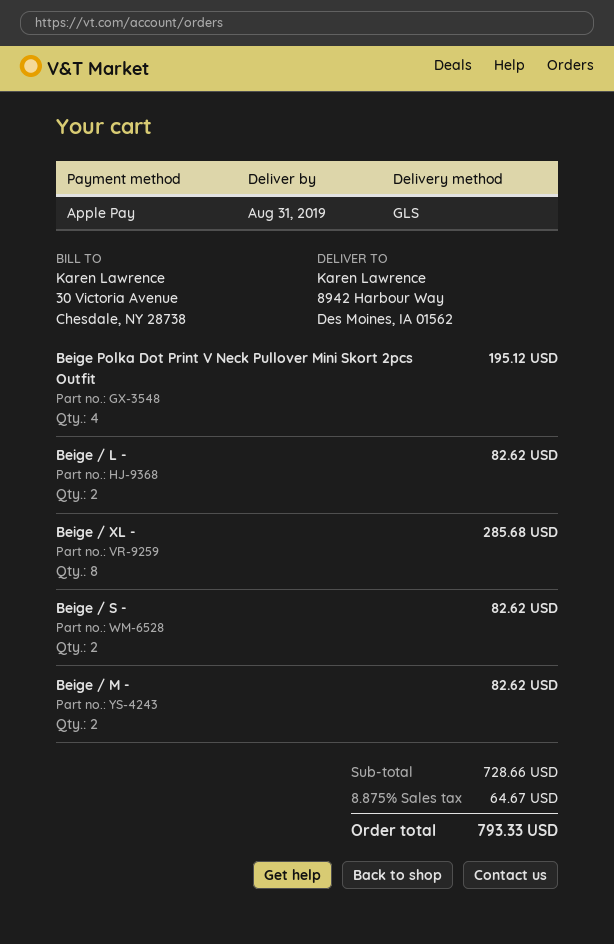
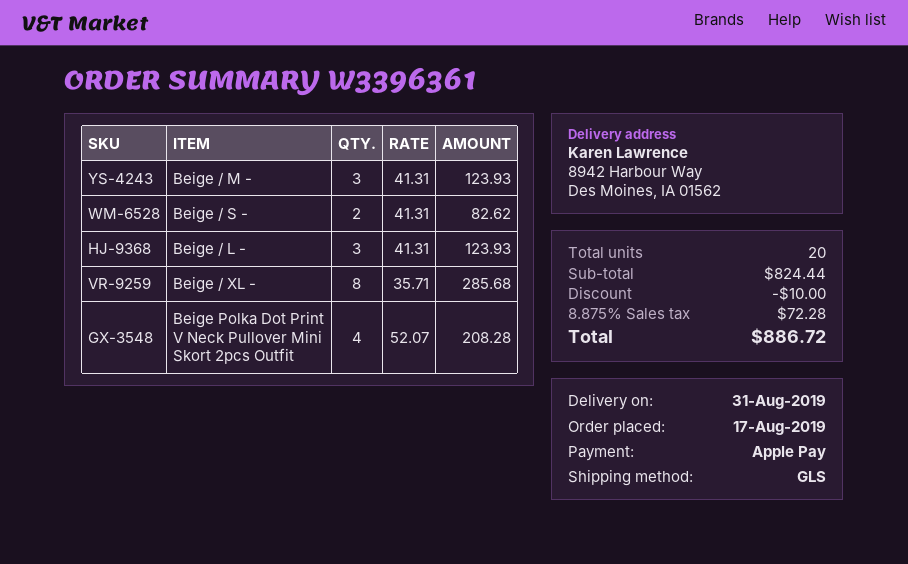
Beige Polka Dot Print V Neck Pullover Mini Skort 2pcs Outfit: 4 for 195.12 -> 4 for 208.28
Beige / L -: 2 for 82.62 -> 3 for 123.93
Beige / M -: 2 for 82.62 -> 3 for 123.93
subtotal: 728.66 -> 824.44
discount: none -> 10.00
tax: 8.875% = 64.67 -> 8.875% = 72.28
total: 793.33 -> 886.72

